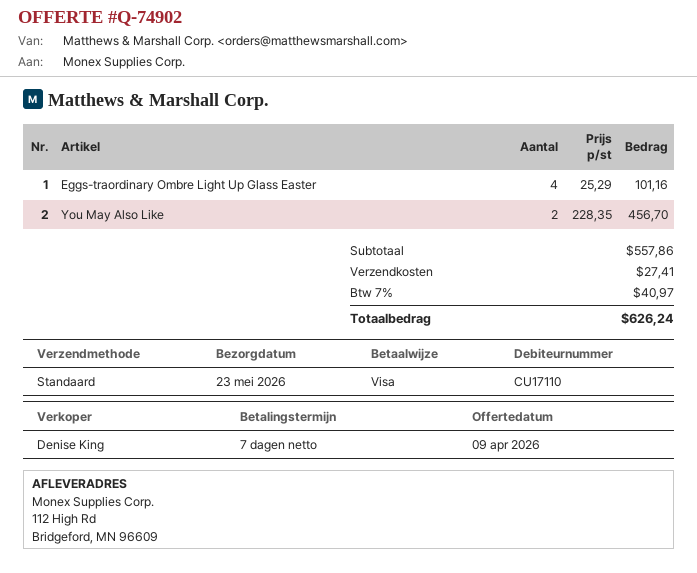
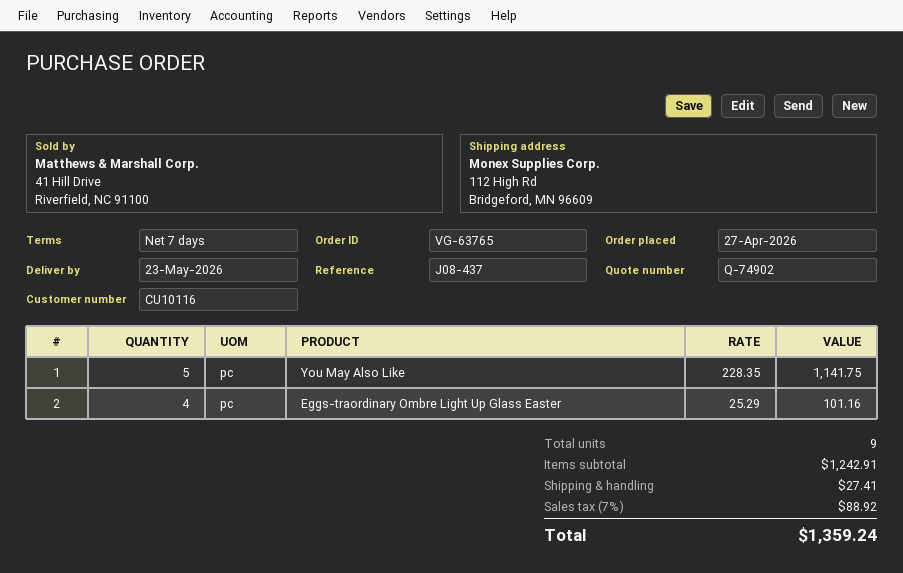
customer number: CU17110 -> CU10116
You May Also Like: 2 x 228.35 = 456.70 -> 5 x 228.35 = 1141.75
subtotal: 557.86 -> 1242.91
tax: 7% = 40.97 -> 7% = 88.92
total: 626.24 -> 1359.24

